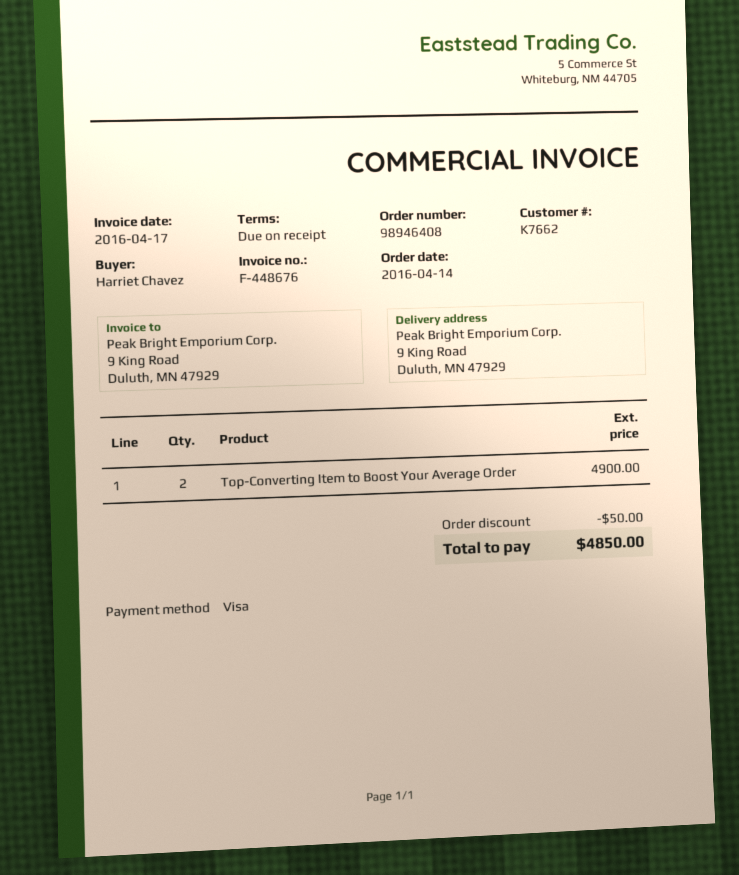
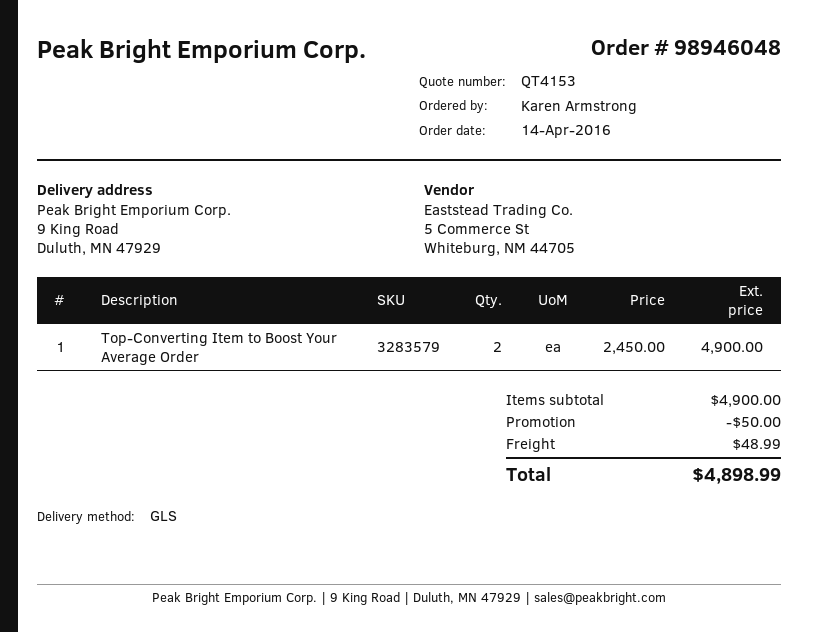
order number: 98946408 -> 98946048
ordered by: Harriet Chavez -> Karen Armstrong
shipping: none -> 48.99
total: 4850.00 -> 4898.99

